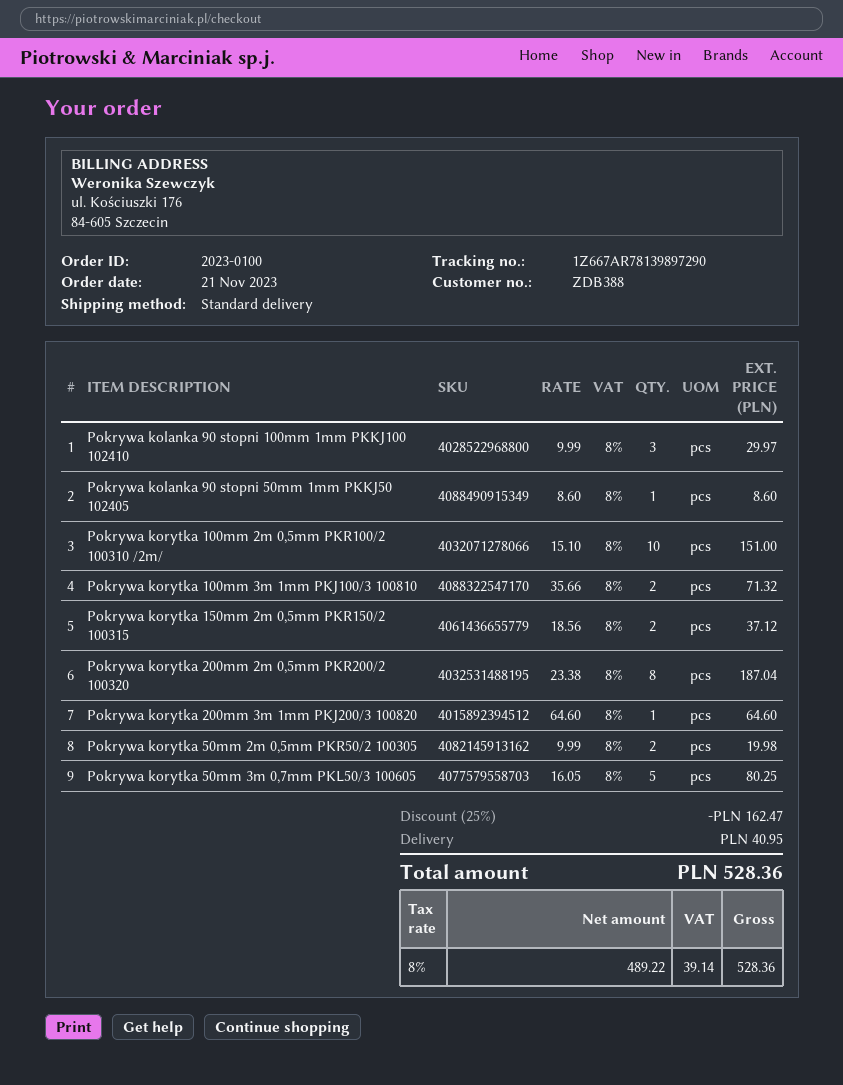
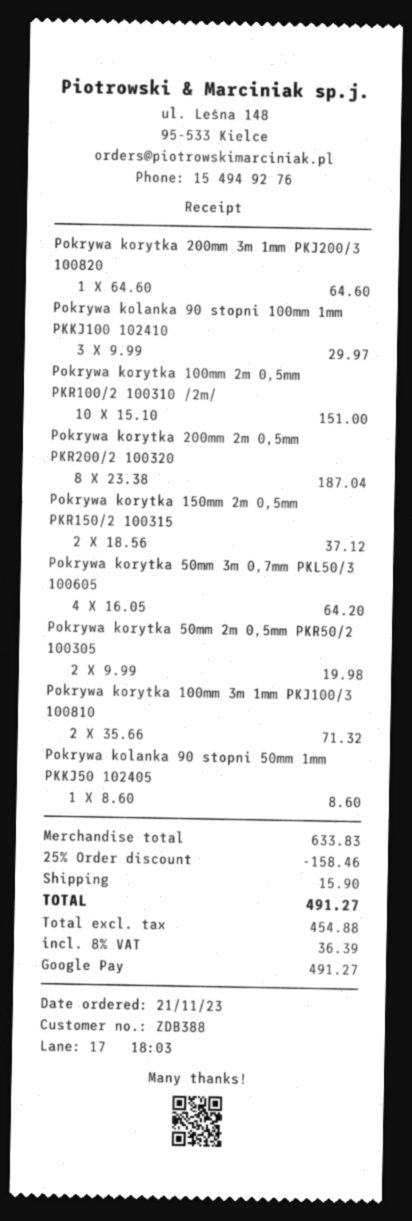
Pokrywa korytka 50mm 3m 0,7mm PKL50/3 100605: 5 x 16.05 = 80.25 -> 4 x 16.05 = 64.20
discount: 25% = 162.47 -> 25% = 158.46
shipping: 40.95 -> 15.90
net: 489.22 -> 454.88
tax: 8% = 39.14 -> 8% = 36.39
total: 528.36 -> 491.27

